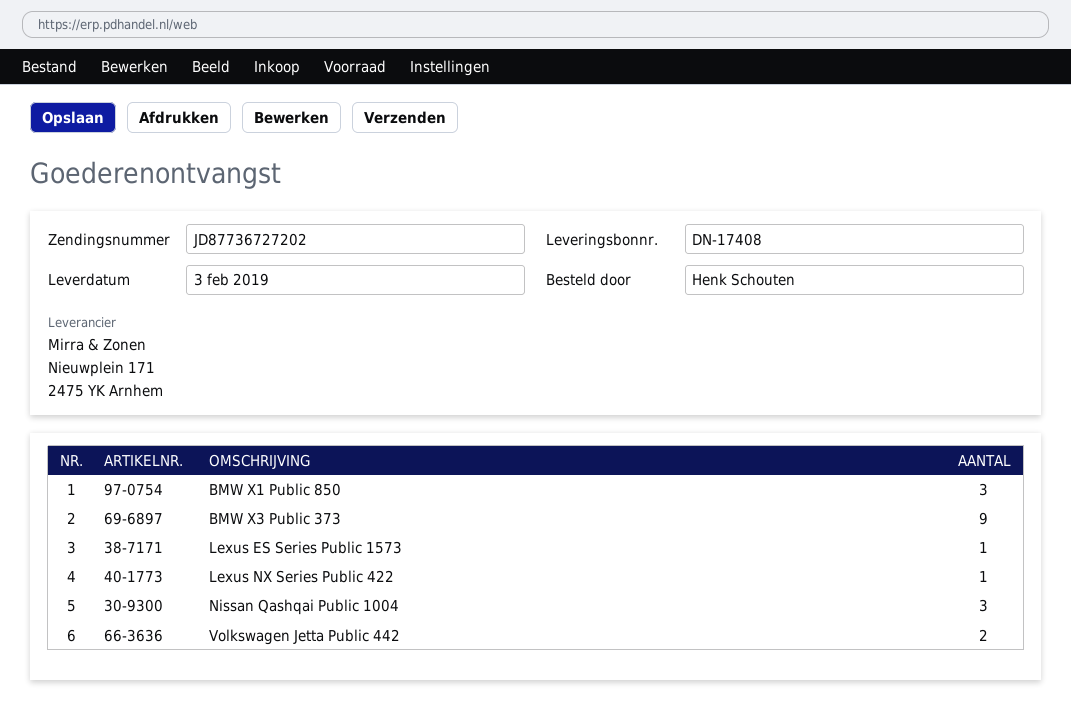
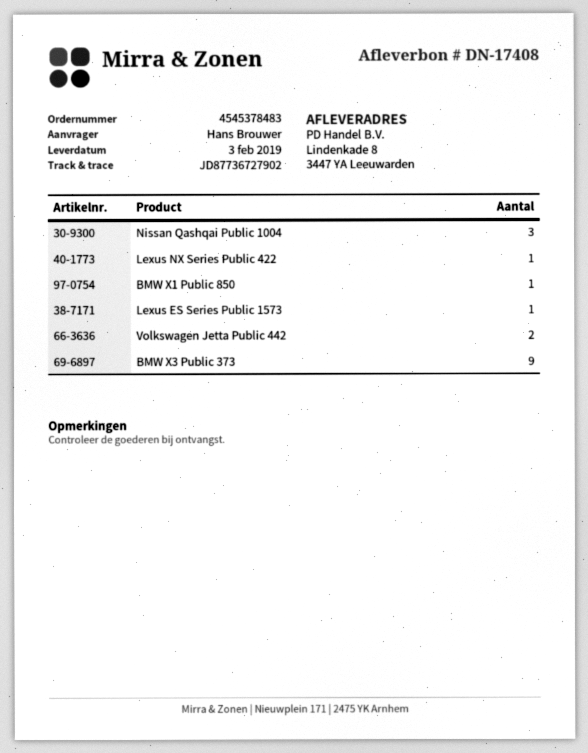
ordered by: Henk Schouten -> Hans Brouwer
tracking number: JD87736727202 -> JD87736727902
BMW X1 Public 850: 3 -> 1

